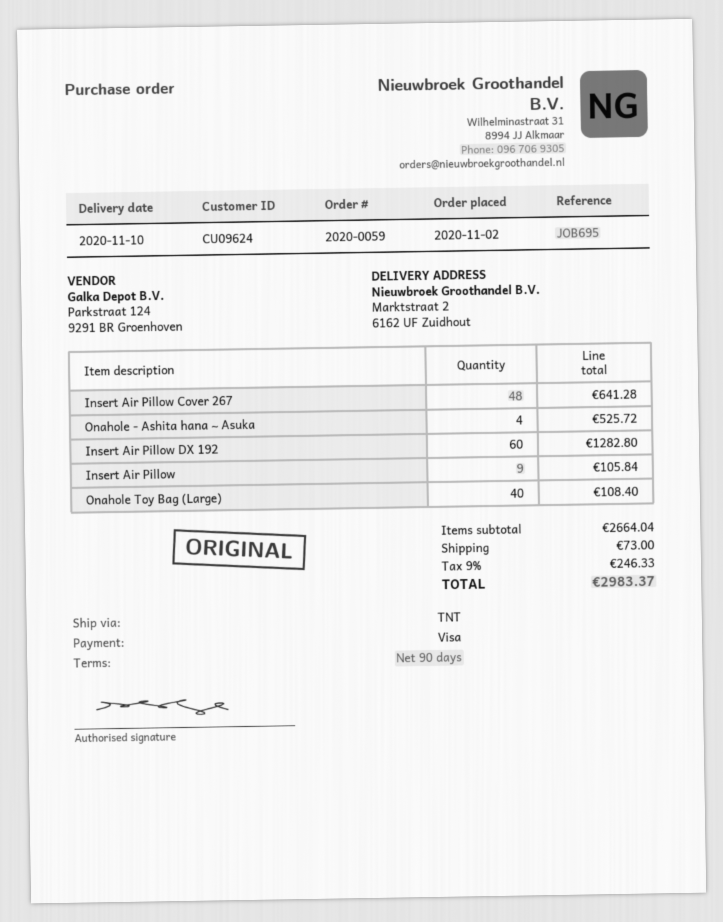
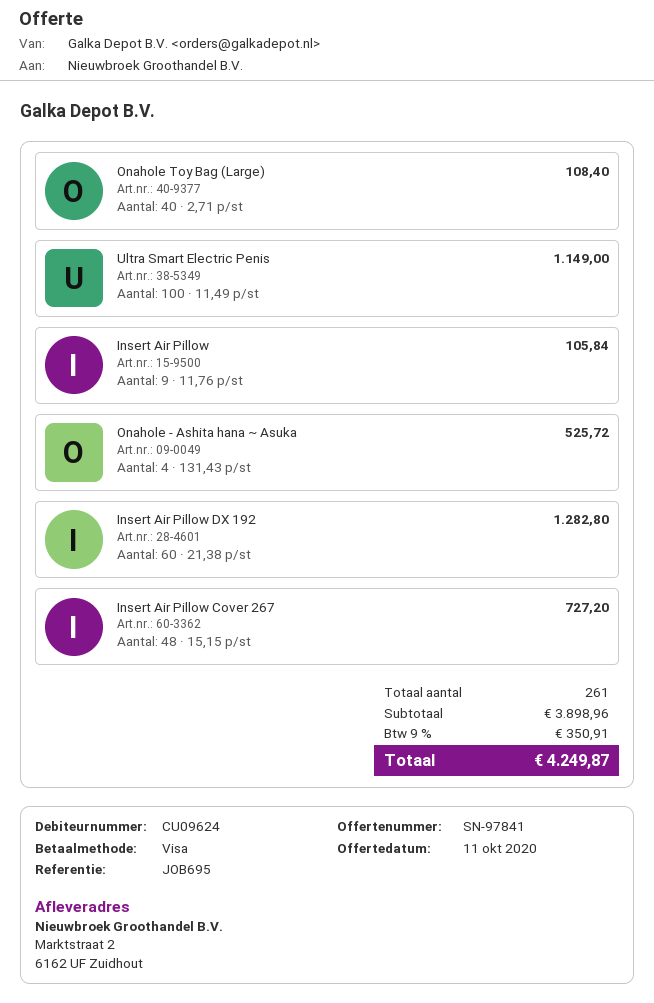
Insert Air Pillow Cover 267: 48 for 641.28 -> 48 for 727.20
Ultra Smart Electric Penis: none -> 100 for 1149.00
subtotal: 2664.04 -> 3898.96
shipping: 73.00 -> none
tax: 9% = 246.33 -> 9% = 350.91
total: 2983.37 -> 4249.87

